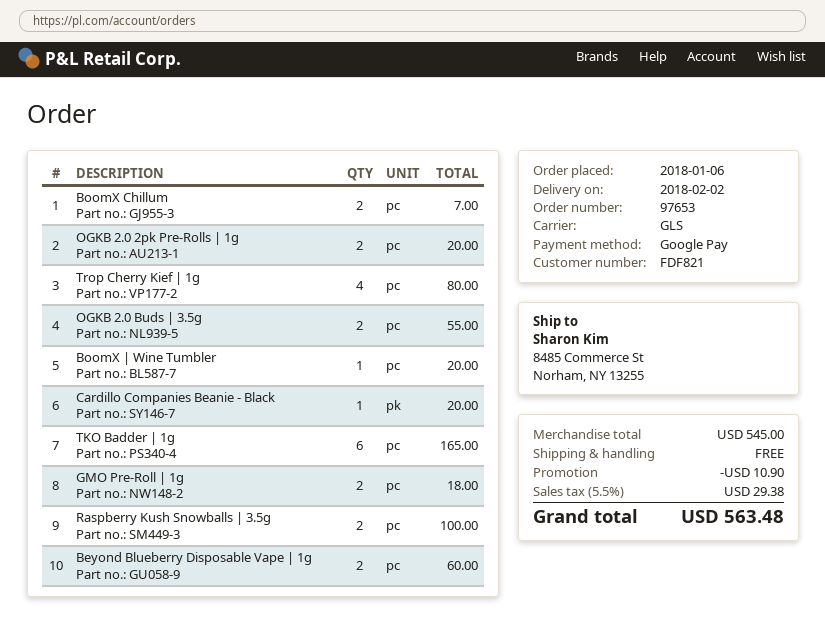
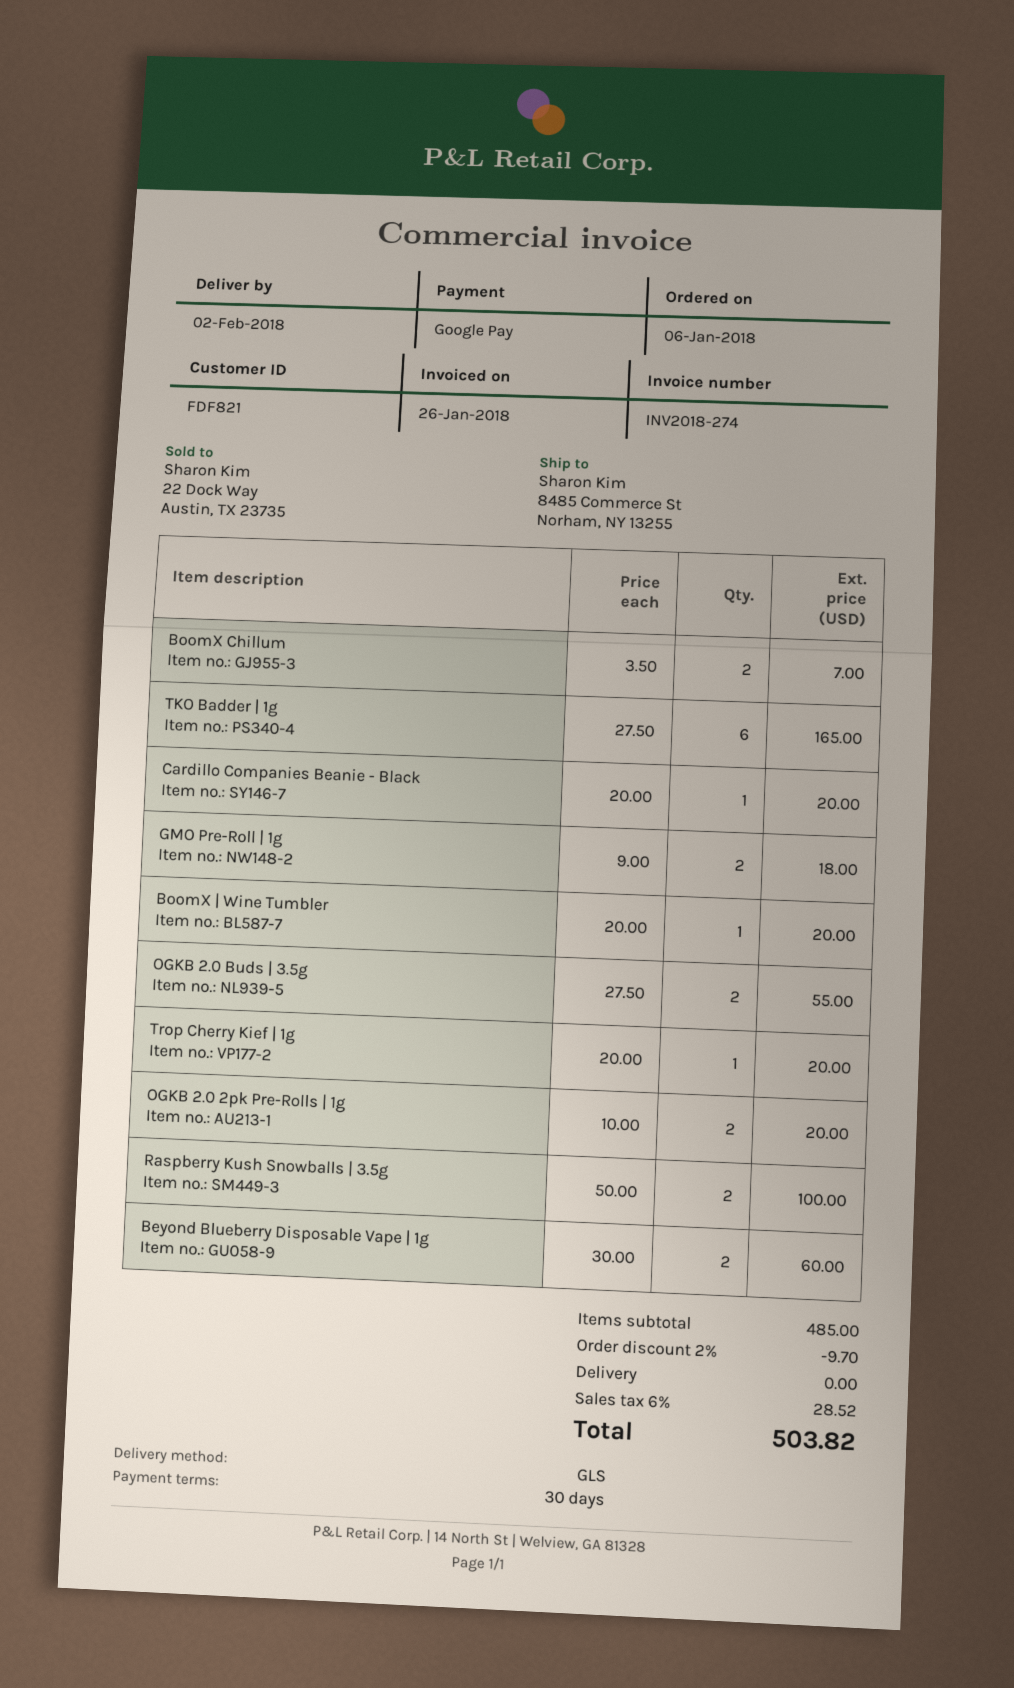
Trop Cherry Kief | 1g: 4 for 80.00 -> 1 for 20.00
subtotal: 545.00 -> 485.00
discount: 10.90 -> 9.70
tax: 5.5% = 29.38 -> 6% = 28.52
total: 563.48 -> 503.82

